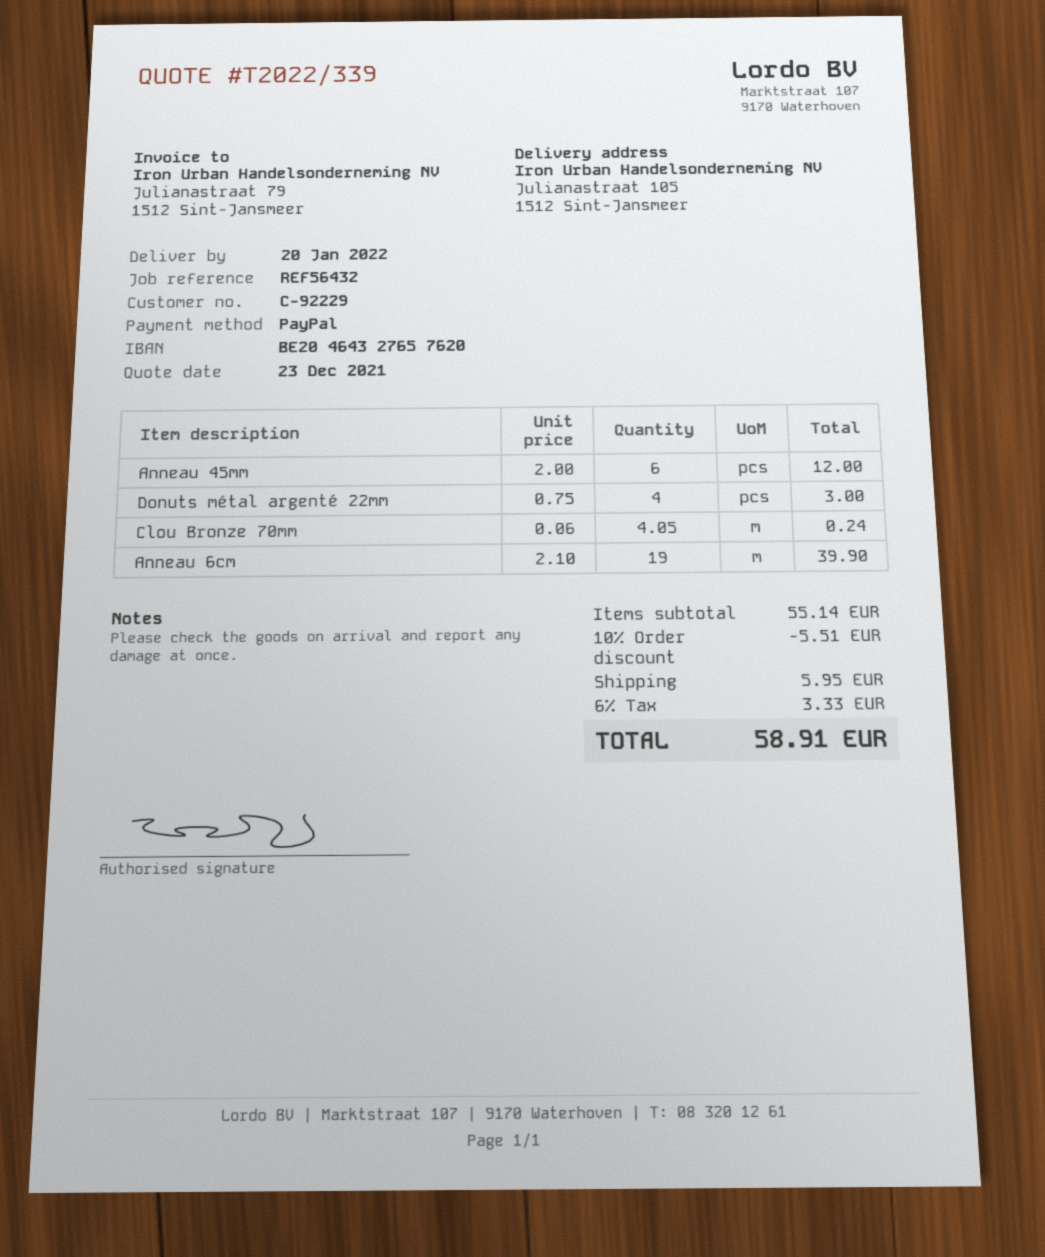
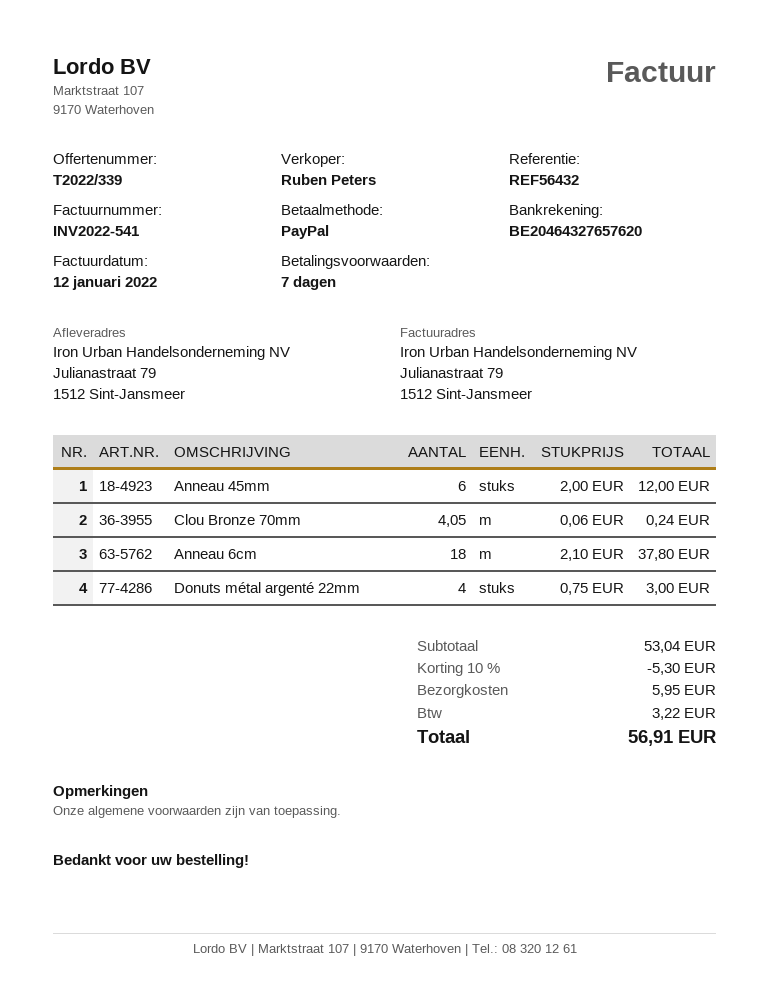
ship to: Julianastraat 105, 1512 Sint-Jansmeer -> Julianastraat 79, 1512 Sint-Jansmeer
Anneau 6cm: 19 x 2.10 = 39.90 -> 18 x 2.10 = 37.80
subtotal: 55.14 -> 53.04
discount: 10% = 5.51 -> 10% = 5.30
tax: 3.33 -> 3.22
total: 58.91 -> 56.91

